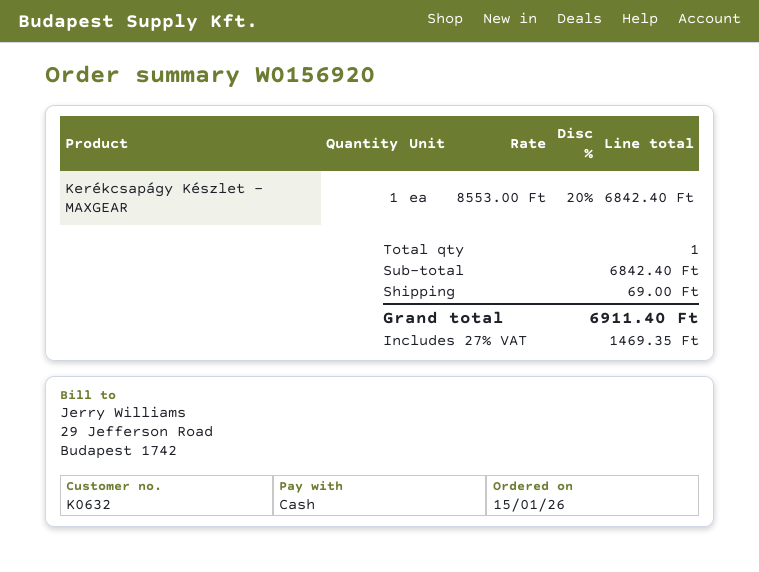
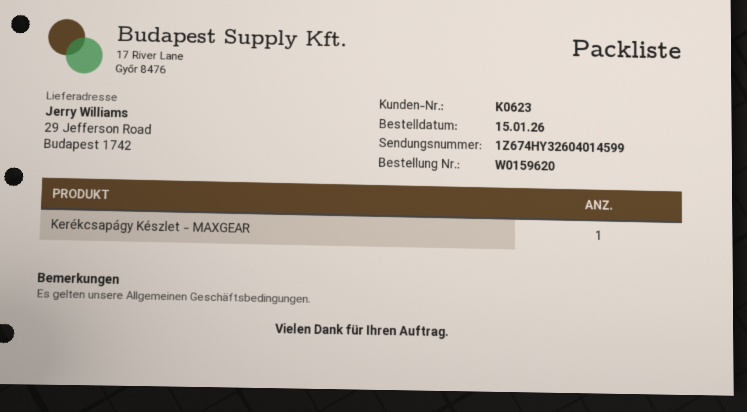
order number: W0156920 -> W0159620
customer number: K0632 -> K0623

